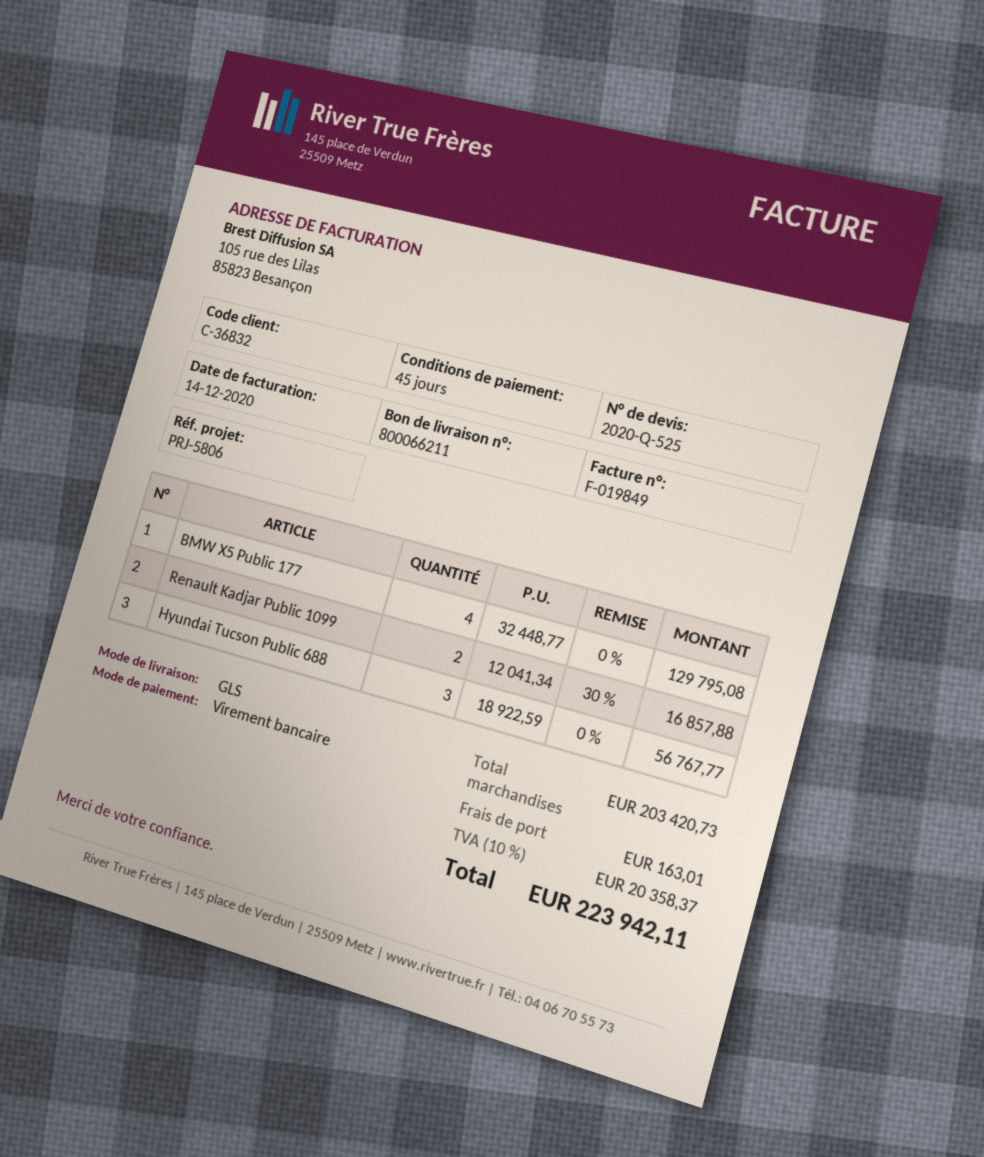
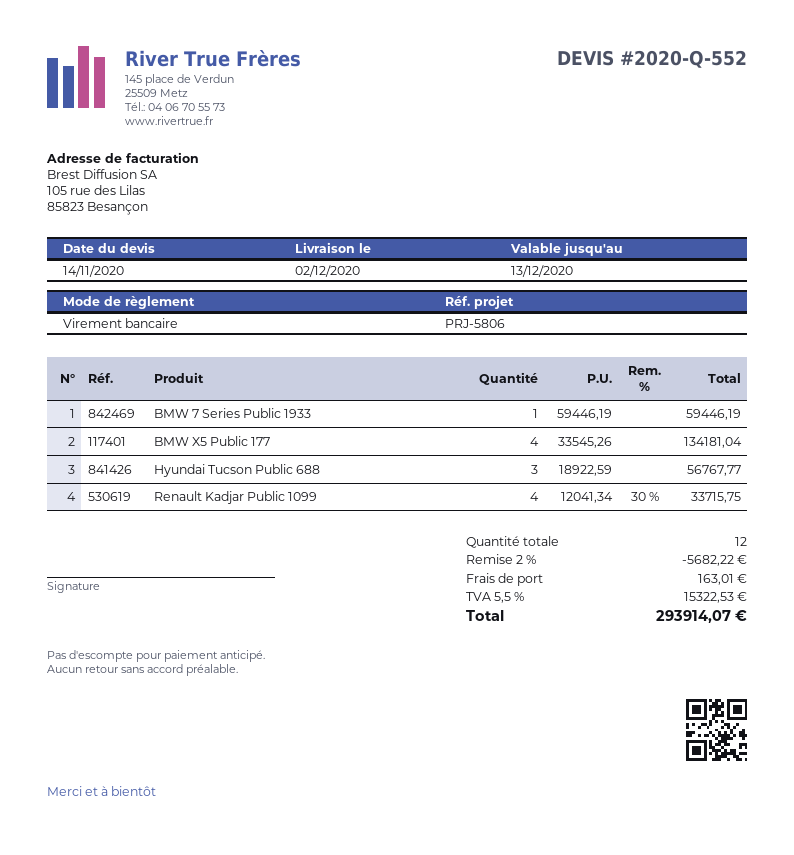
quote number: 2020-Q-525 -> 2020-Q-552
BMW X5 Public 177: 4 x 32448.77 = 129795.08 -> 4 x 33545.26 = 134181.04
Renault Kadjar Public 1099: 2 x 12041.34 - 30% = 16857.88 -> 4 x 12041.34 - 30% = 33715.75
BMW 7 Series Public 1933: none -> 1 x 59446.19 = 59446.19
discount: none -> 2% = 5682.22
tax: 10% = 20358.37 -> 5.5% = 15322.53
total: 223942.11 -> 293914.07

